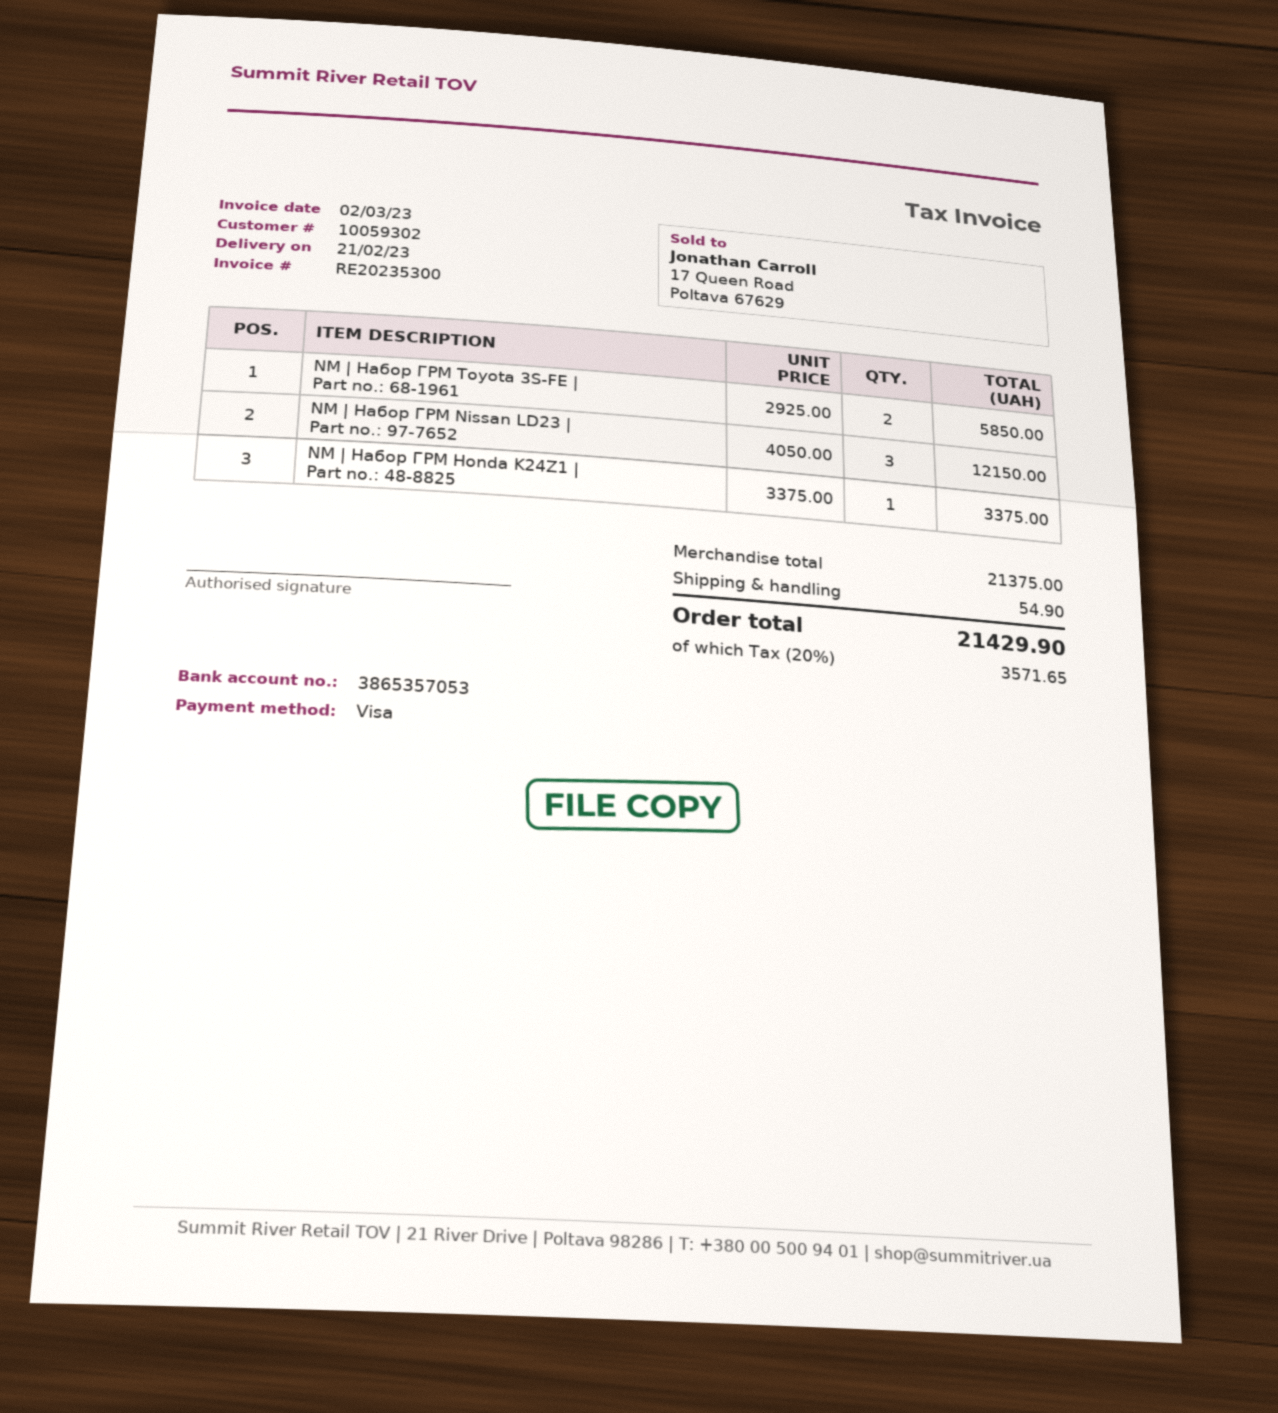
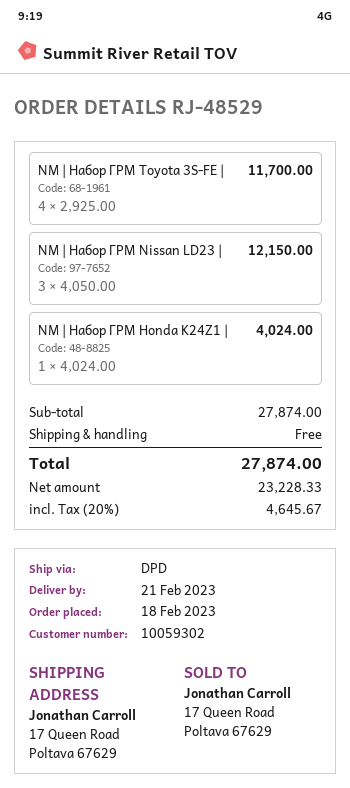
NM | Набор ГРМ Toyota 3S-FE |: 2 x 2925.00 = 5850.00 -> 4 x 2925.00 = 11700.00
NM | Набор ГРМ Honda K24Z1 |: 1 x 3375.00 = 3375.00 -> 1 x 4024.00 = 4024.00
subtotal: 21375.00 -> 27874.00
shipping: 54.90 -> 0.00
tax: 20% = 3571.65 -> 20% = 4645.67
total: 21429.90 -> 27874.00

